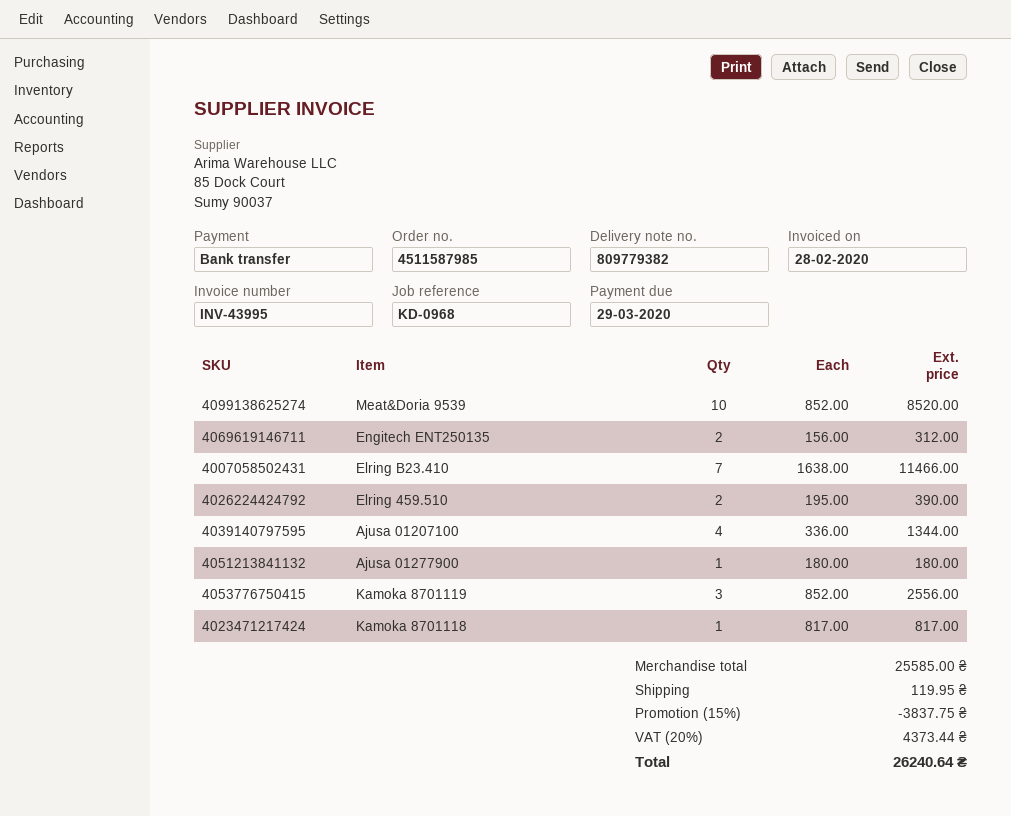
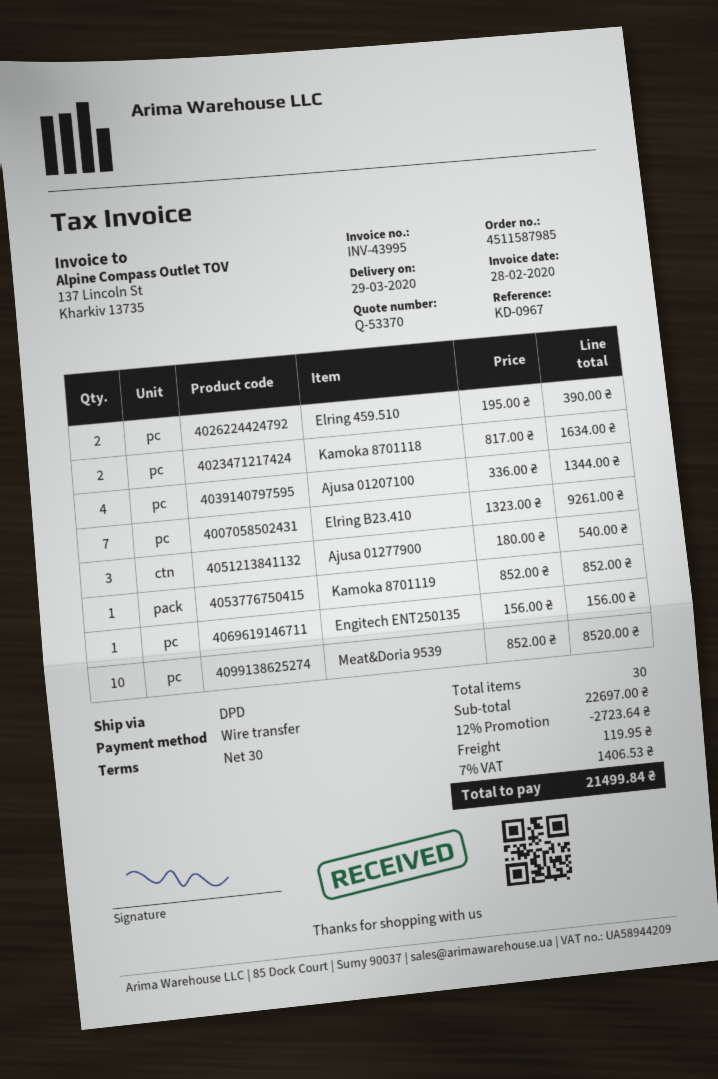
reference: KD-0968 -> KD-0967
Engitech ENT250135: 2 x 156.00 = 312.00 -> 1 x 156.00 = 156.00
Elring B23.410: 7 x 1638.00 = 11466.00 -> 7 x 1323.00 = 9261.00
Ajusa 01277900: 1 x 180.00 = 180.00 -> 3 x 180.00 = 540.00
Kamoka 8701119: 3 x 852.00 = 2556.00 -> 1 x 852.00 = 852.00
Kamoka 8701118: 1 x 817.00 = 817.00 -> 2 x 817.00 = 1634.00
subtotal: 25585.00 -> 22697.00
discount: 15% = 3837.75 -> 12% = 2723.64
tax: 20% = 4373.44 -> 7% = 1406.53
total: 26240.64 -> 21499.84

